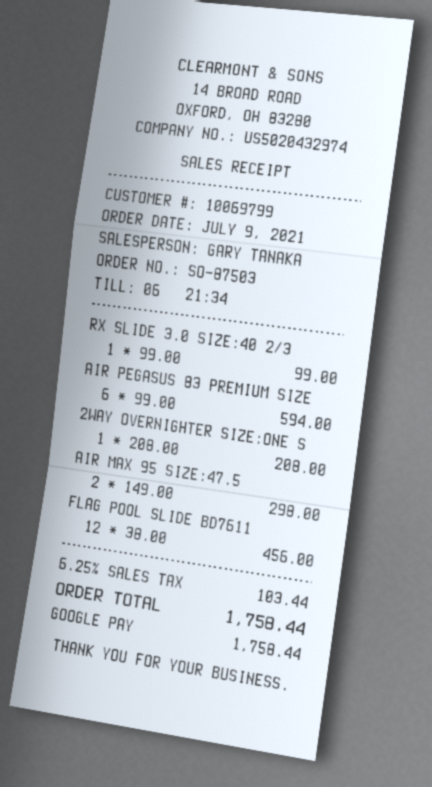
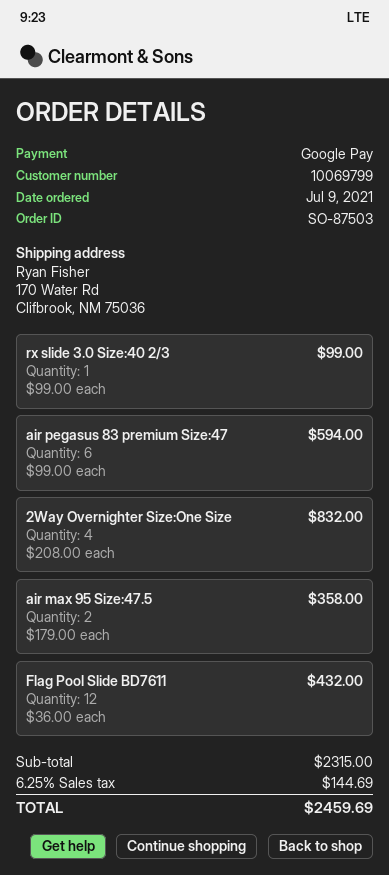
2WAY OVERNIGHTER SIZE:ONE S: 1 x 208.00 = 208.00 -> 4 x 208.00 = 832.00
AIR MAX 95 SIZE:47.5: 2 x 149.00 = 298.00 -> 2 x 179.00 = 358.00
FLAG POOL SLIDE BD7611: 12 x 38.00 = 456.00 -> 12 x 36.00 = 432.00
tax: 6.25% = 103.44 -> 6.25% = 144.69
total: 1758.44 -> 2459.69

